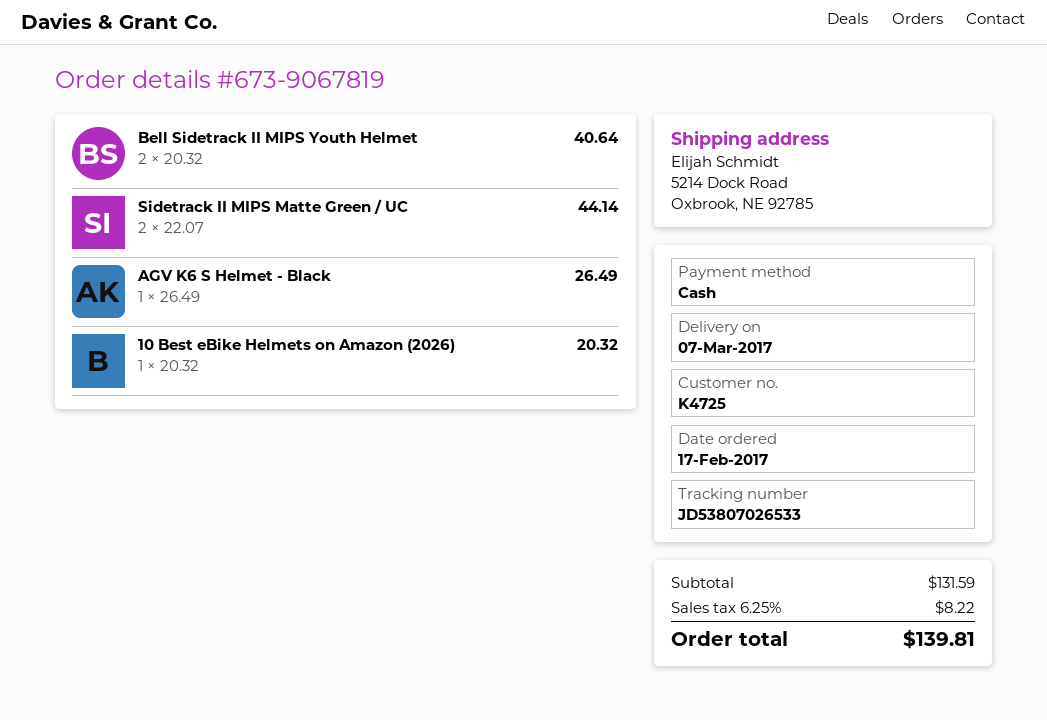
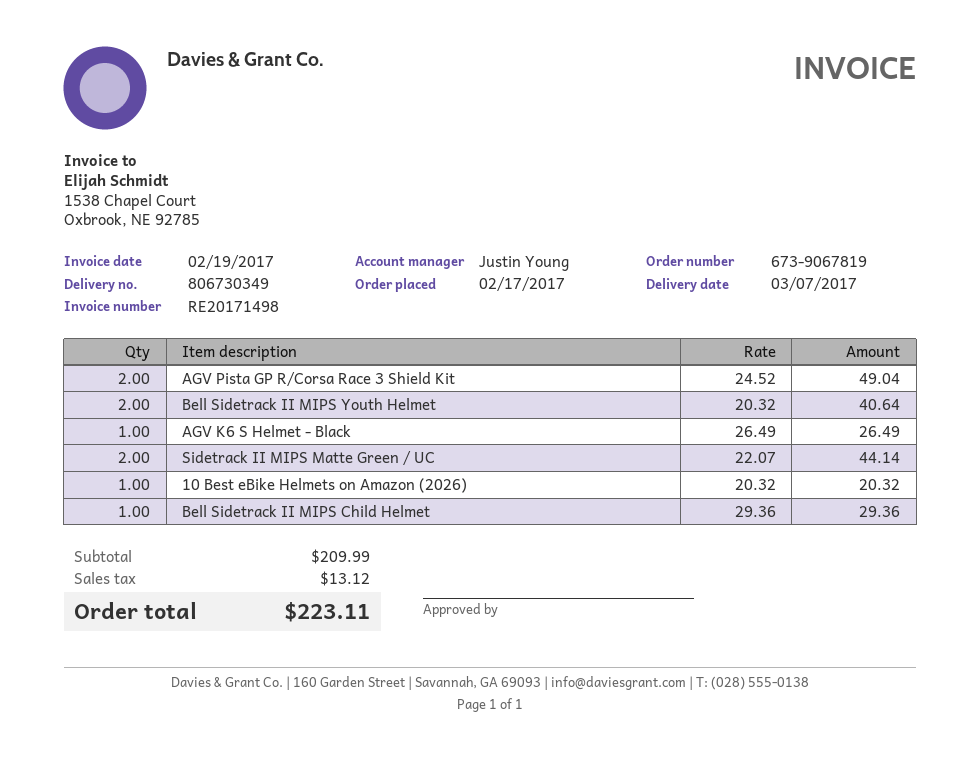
AGV Pista GP R/Corsa Race 3 Shield Kit: none -> 2 x 24.52 = 49.04
Bell Sidetrack II MIPS Child Helmet: none -> 1 x 29.36 = 29.36
subtotal: 131.59 -> 209.99
tax: 8.22 -> 13.12
total: 139.81 -> 223.11

